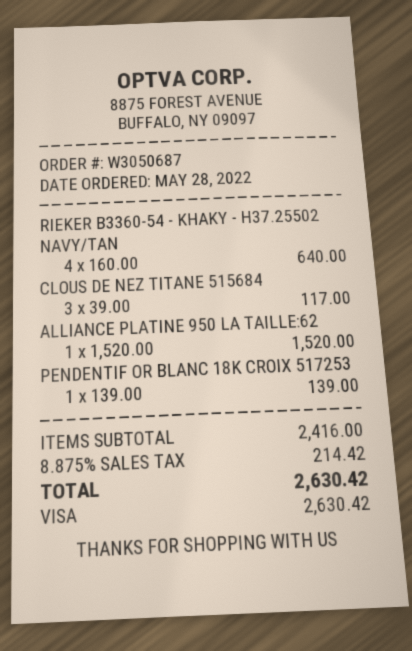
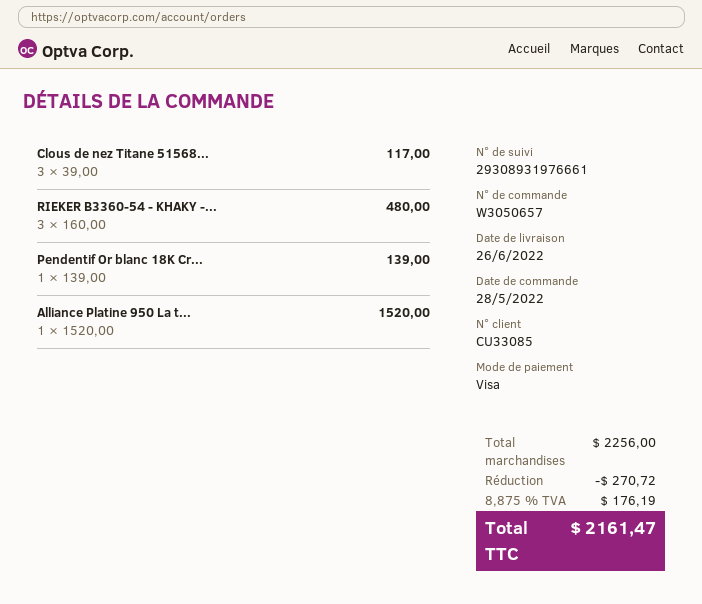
order number: W3050687 -> W3050657
RIEKER B3360-54 - KHAKY - H37.25502 NAVY/TAN: 4 x 160.00 = 640.00 -> 3 x 160.00 = 480.00
subtotal: 2416.00 -> 2256.00
discount: none -> 270.72
tax: 8.875% = 214.42 -> 8.875% = 176.19
total: 2630.42 -> 2161.47

